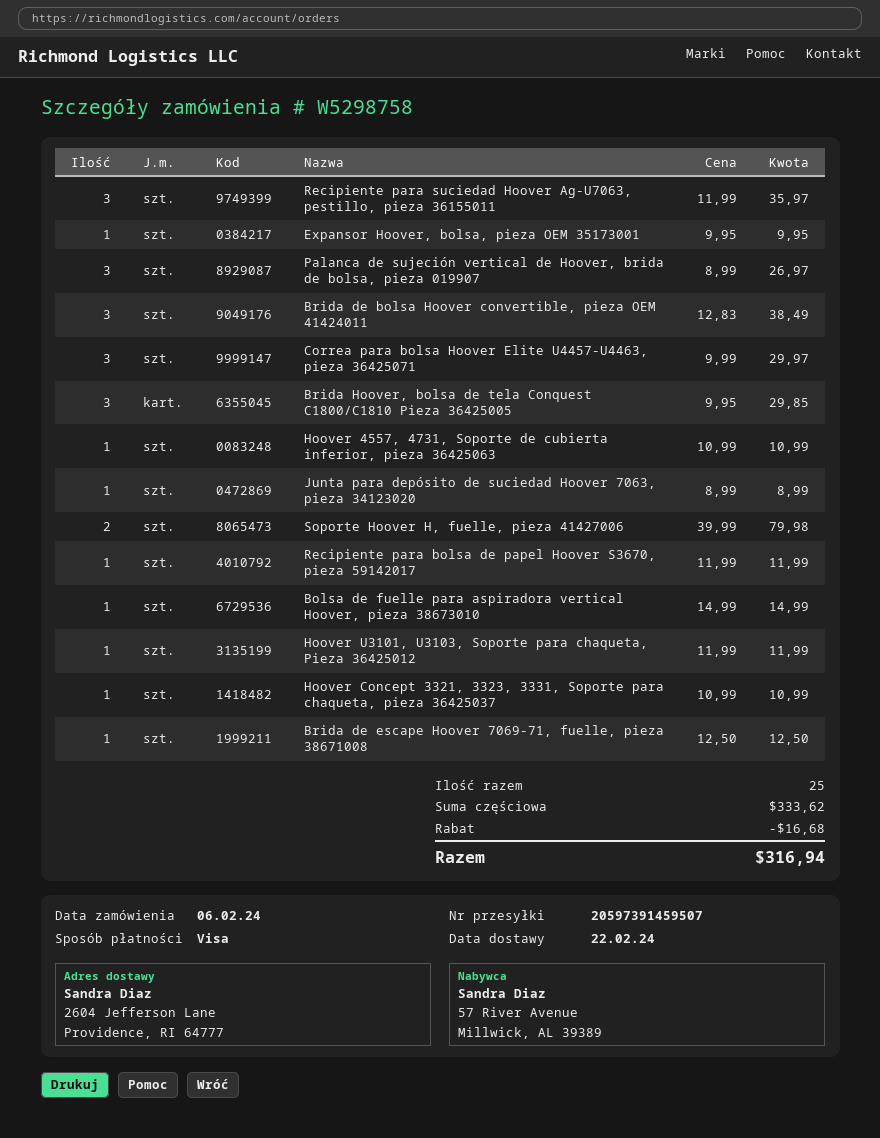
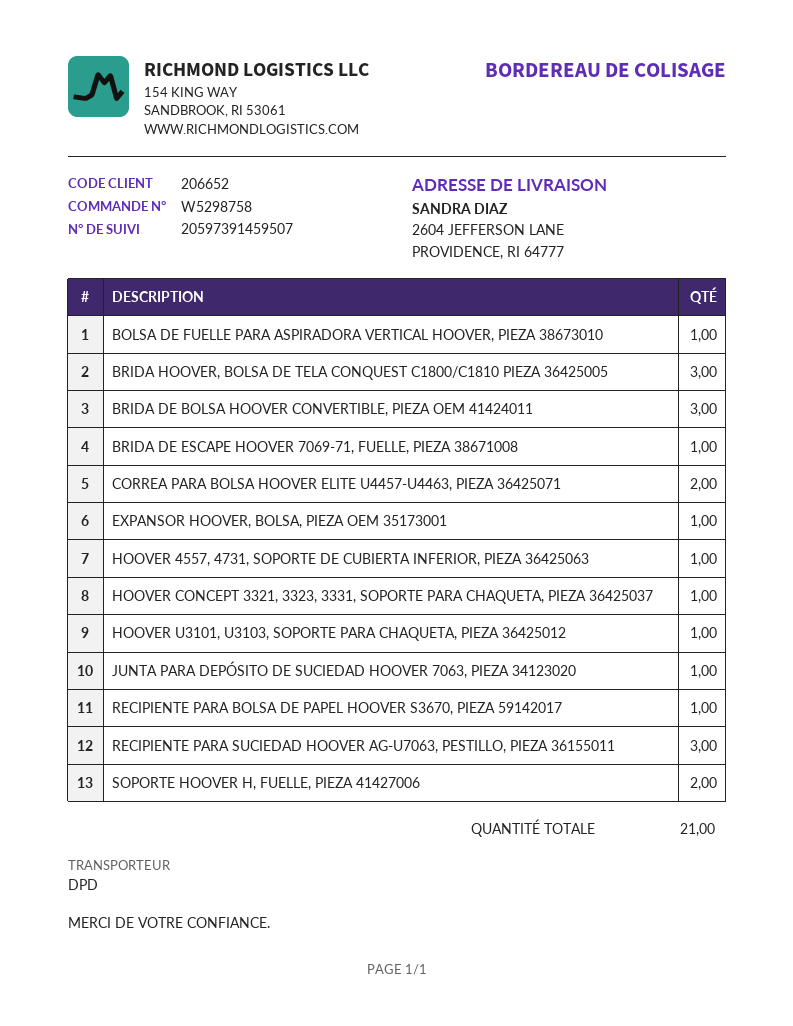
Palanca de sujeción vertical de Hoover, brida de bolsa, pieza 019907: 3 -> none
Correa para bolsa Hoover Elite U4457-U4463, pieza 36425071: 3 -> 2
total quantity: 25 -> 21

